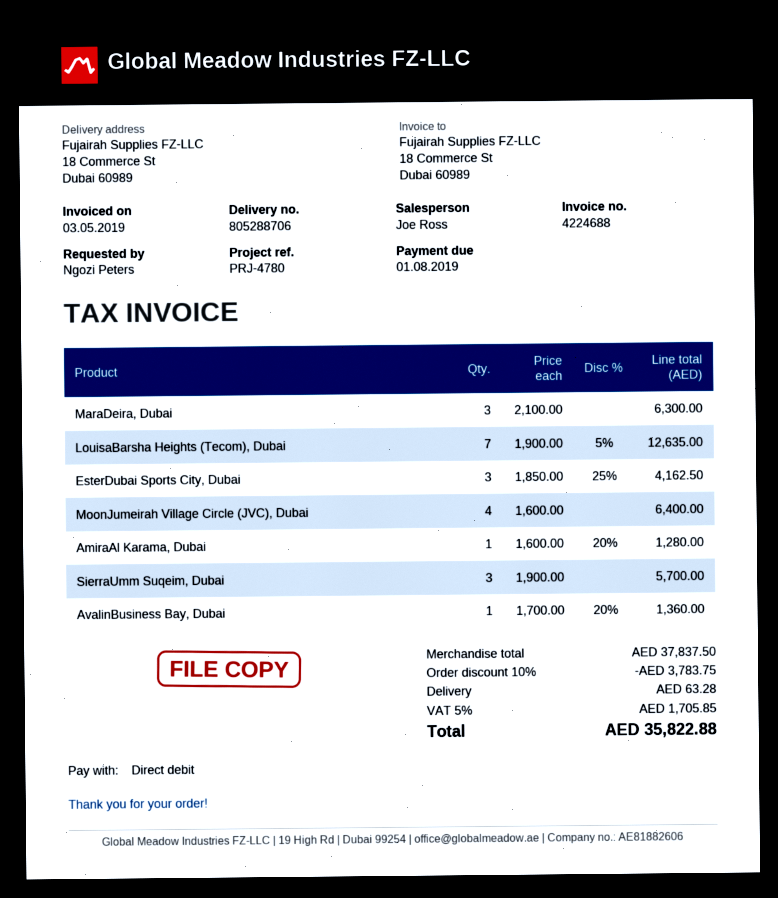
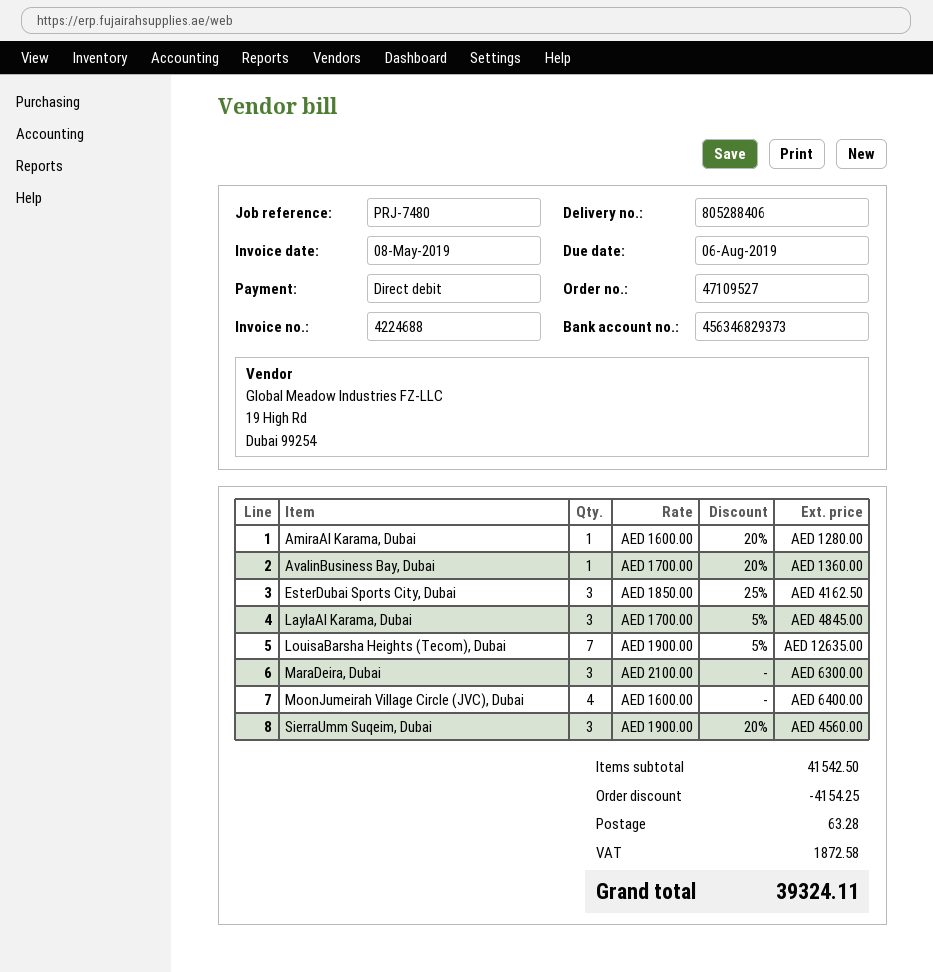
delivery note number: 805288706 -> 805288406
invoice date: 2019-05-03 -> 2019-05-08
due date: 2019-08-01 -> 2019-08-06
reference: PRJ-4780 -> PRJ-7480
SierraUmm Suqeim, Dubai: 3 x 1900.00 = 5700.00 -> 3 x 1900.00 - 20% = 4560.00
LaylaAl Karama, Dubai: none -> 3 x 1700.00 - 5% = 4845.00
subtotal: 37837.50 -> 41542.50
discount: 3783.75 -> 4154.25
tax: 1705.85 -> 1872.58
total: 35822.88 -> 39324.11

